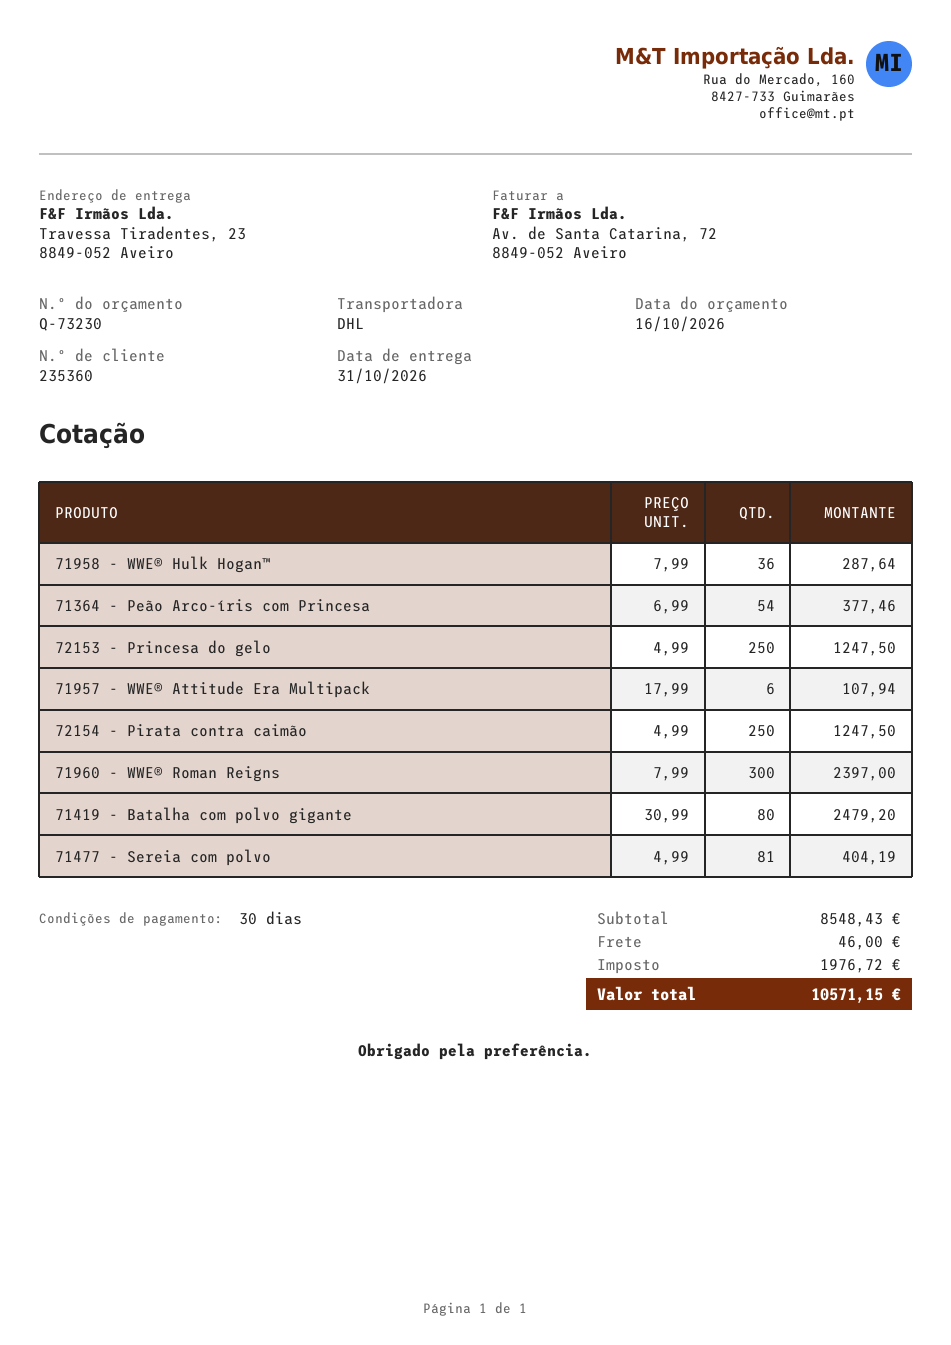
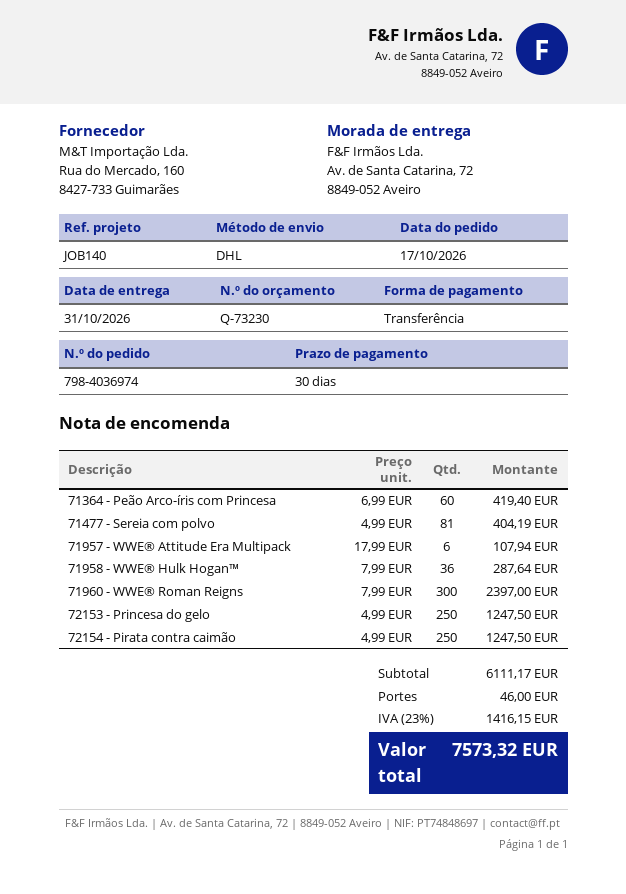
ship to: Travessa Tiradentes, 23, 8849-052 Aveiro -> Av. de Santa Catarina, 72, 8849-052 Aveiro
71364 - Peão Arco-íris com Princesa: 54 x 6.99 = 377.46 -> 60 x 6.99 = 419.40
71419 - Batalha com polvo gigante: 80 x 30.99 = 2479.20 -> none
subtotal: 8548.43 -> 6111.17
tax: 1976.72 -> 1416.15
total: 10571.15 -> 7573.32

